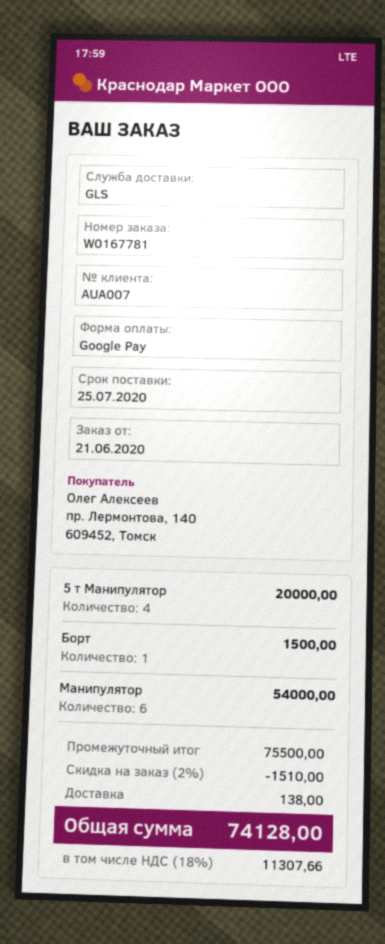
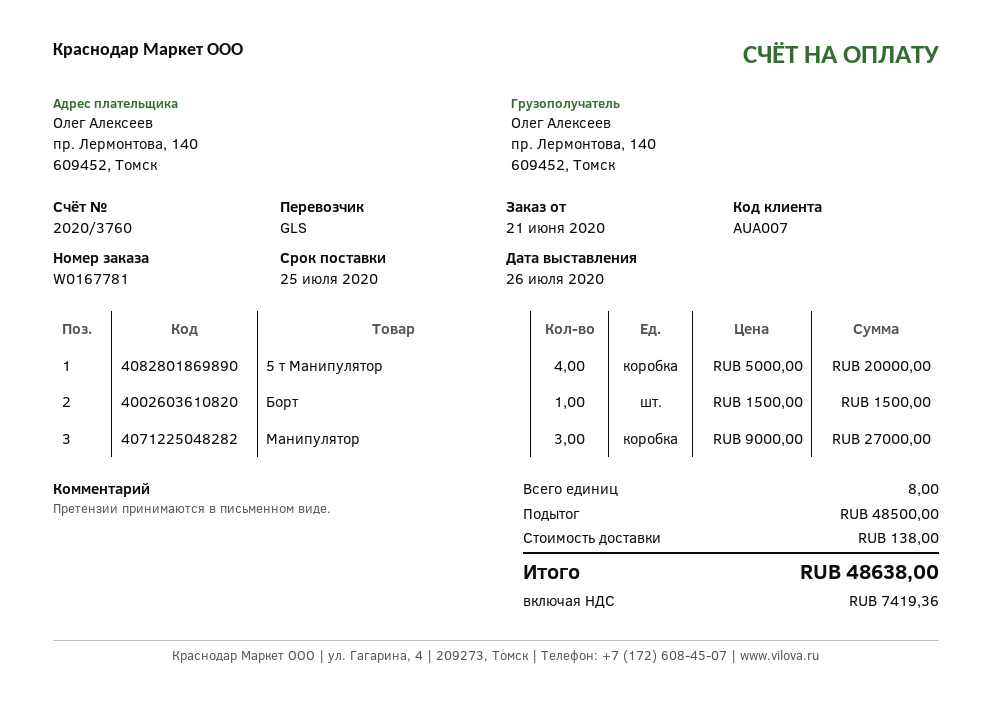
Манипулятор: 6 for 54000.00 -> 3 for 27000.00
subtotal: 75500.00 -> 48500.00
discount: 2% = 1510.00 -> none
tax: 11307.66 -> 7419.36
total: 74128.00 -> 48638.00

